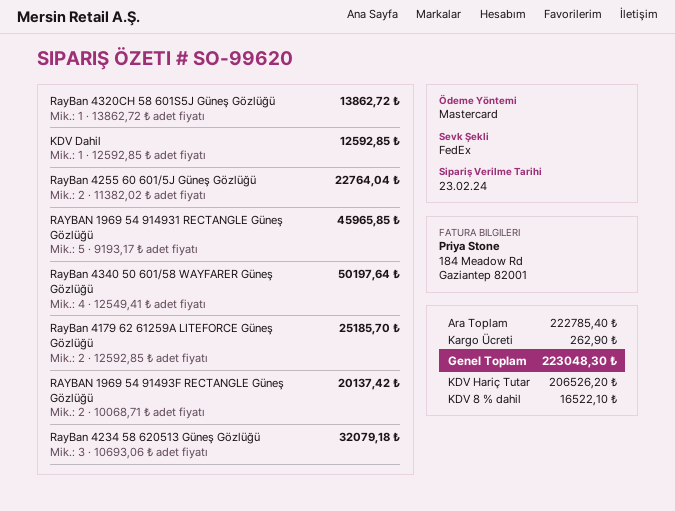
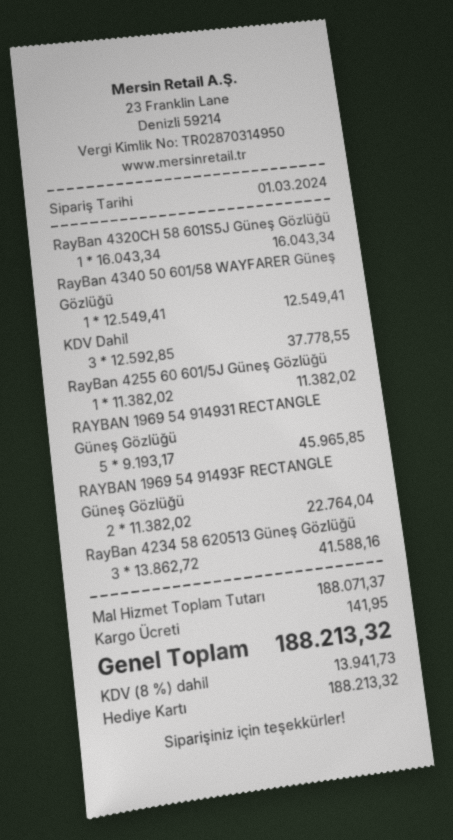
order date: 2024-02-23 -> 2024-03-01
payment method: Mastercard -> gift card
RayBan 4320CH 58 601S5J Güneş Gözlüğü: 1 x 13862.72 = 13862.72 -> 1 x 16043.34 = 16043.34
KDV Dahil: 1 x 12592.85 = 12592.85 -> 3 x 12592.85 = 37778.55
RayBan 4255 60 601/5J Güneş Gözlüğü: 2 x 11382.02 = 22764.04 -> 1 x 11382.02 = 11382.02
RayBan 4340 50 601/58 WAYFARER Güneş Gözlüğü: 4 x 12549.41 = 50197.64 -> 1 x 12549.41 = 12549.41
RayBan 4179 62 61259A LITEFORCE Güneş Gözlüğü: 2 x 12592.85 = 25185.70 -> none
RAYBAN 1969 54 91493F RECTANGLE Güneş Gözlüğü: 2 x 10068.71 = 20137.42 -> 2 x 11382.02 = 22764.04
RayBan 4234 58 620513 Güneş Gözlüğü: 3 x 10693.06 = 32079.18 -> 3 x 13862.72 = 41588.16
subtotal: 222785.40 -> 188071.37
shipping: 262.90 -> 141.95
tax: 8% = 16522.10 -> 8% = 13941.73
total: 223048.30 -> 188213.32

